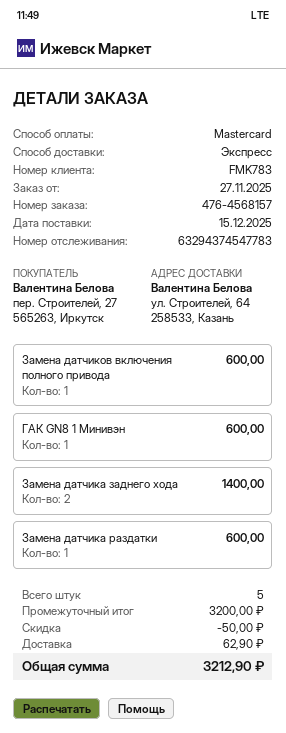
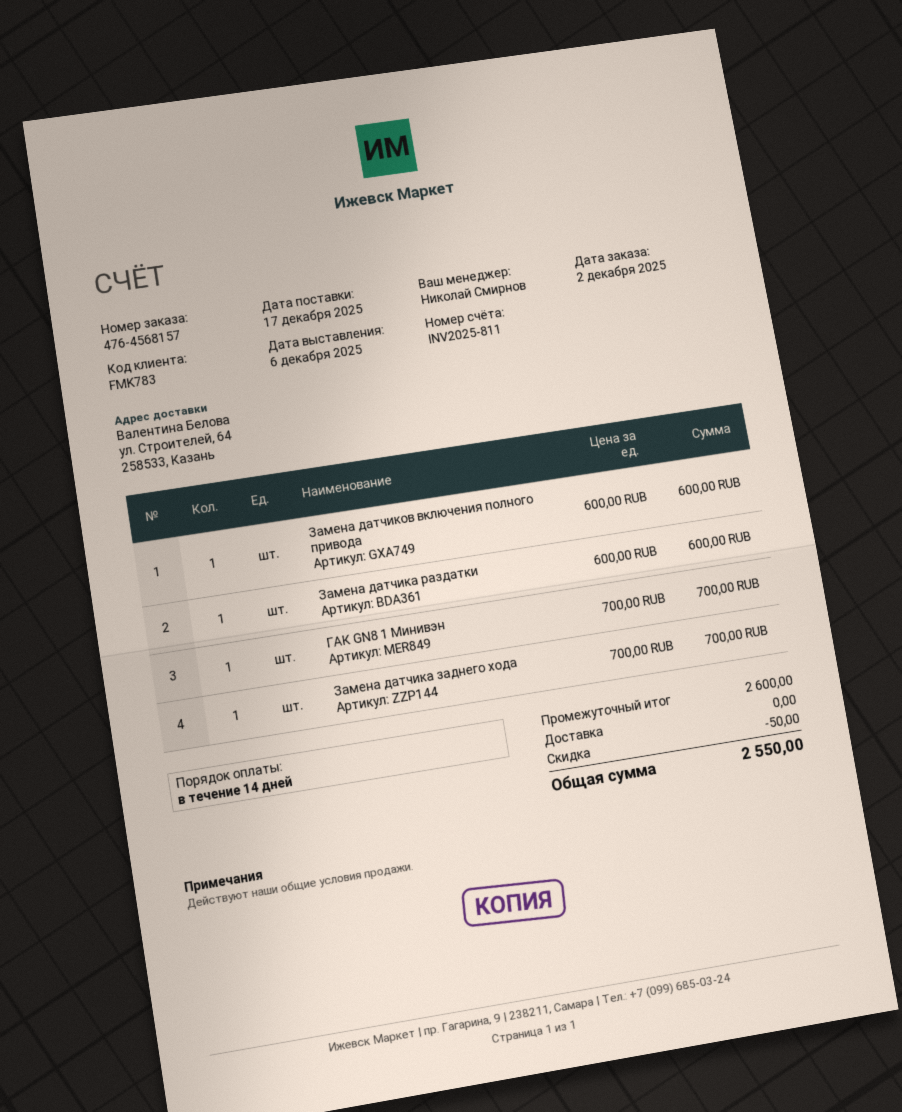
order date: 2025-11-27 -> 2025-12-02
delivery date: 2025-12-15 -> 2025-12-17
ГАК GN8 1 Минивэн: 1 for 600.00 -> 1 for 700.00
Замена датчика заднего хода: 2 for 1400.00 -> 1 for 700.00
subtotal: 3200.00 -> 2600.00
shipping: 62.90 -> 0.00
total: 3212.90 -> 2550.00

